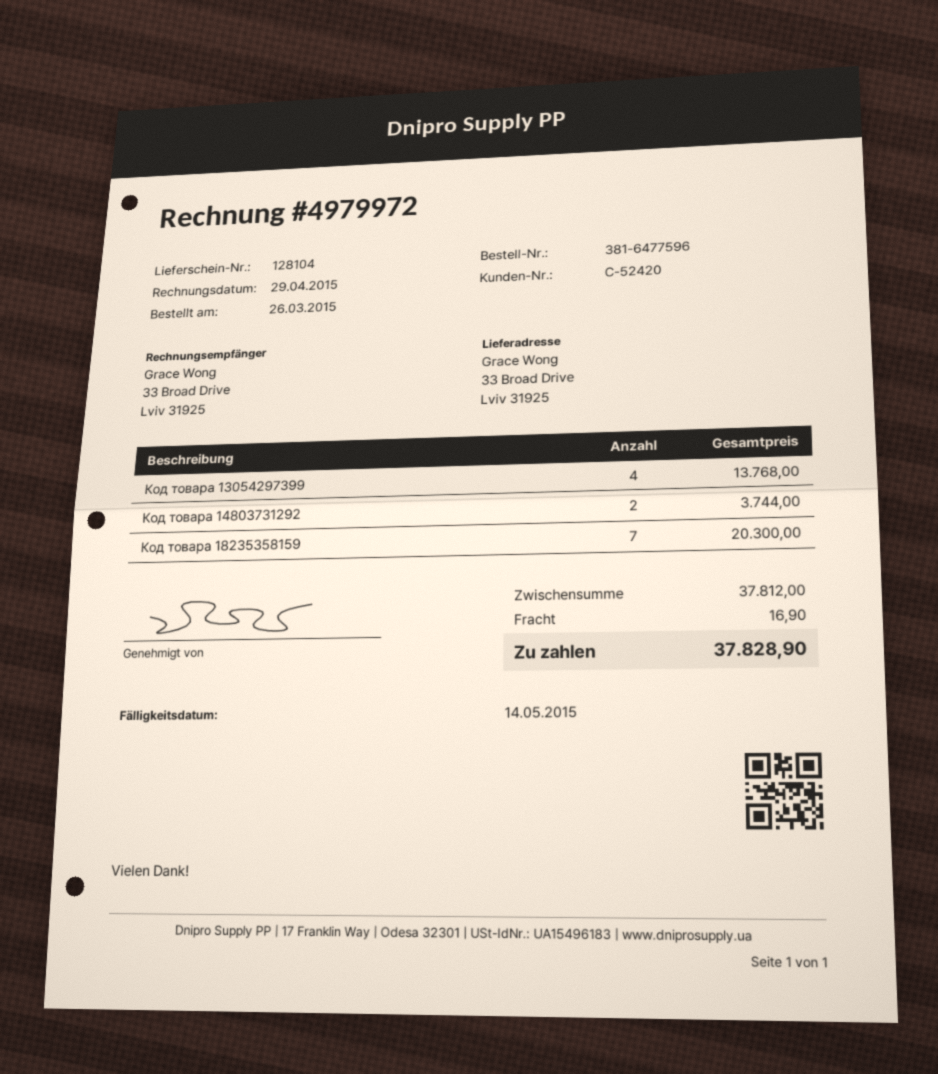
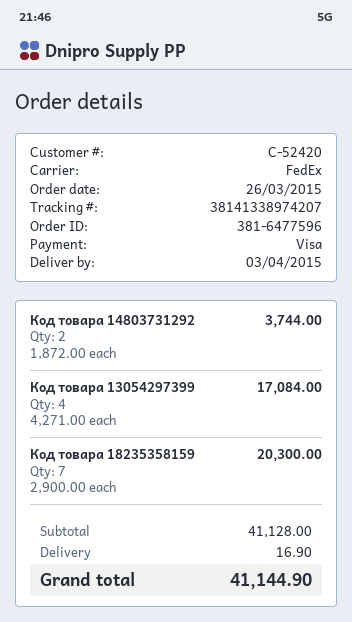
Код товара 13054297399: 4 for 13768.00 -> 4 for 17084.00
subtotal: 37812.00 -> 41128.00
total: 37828.90 -> 41144.90

